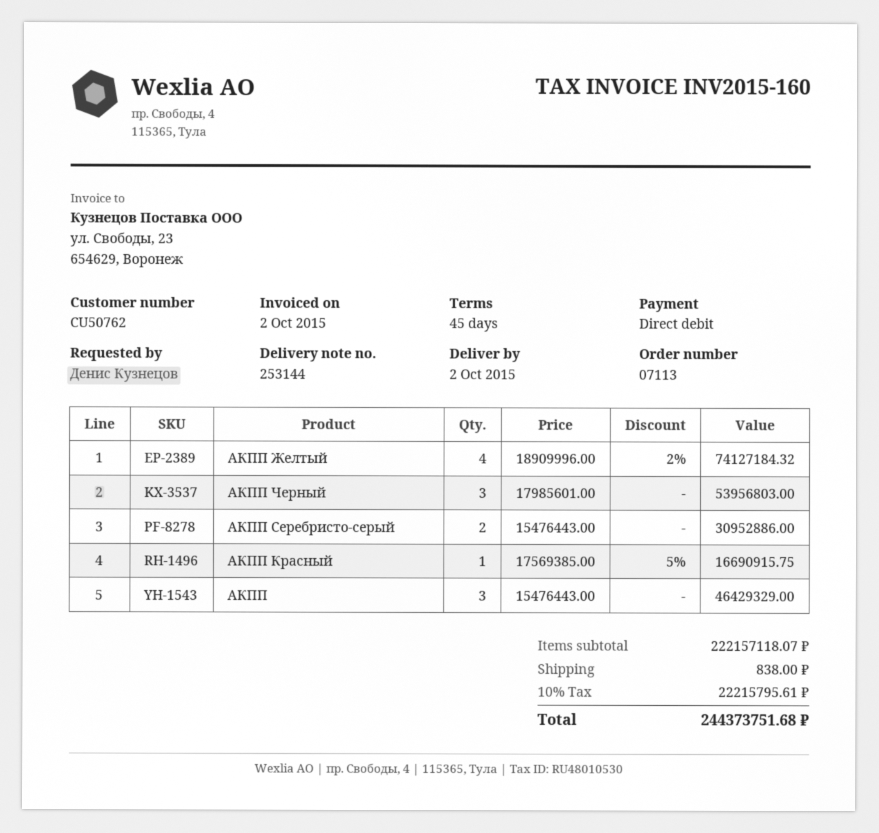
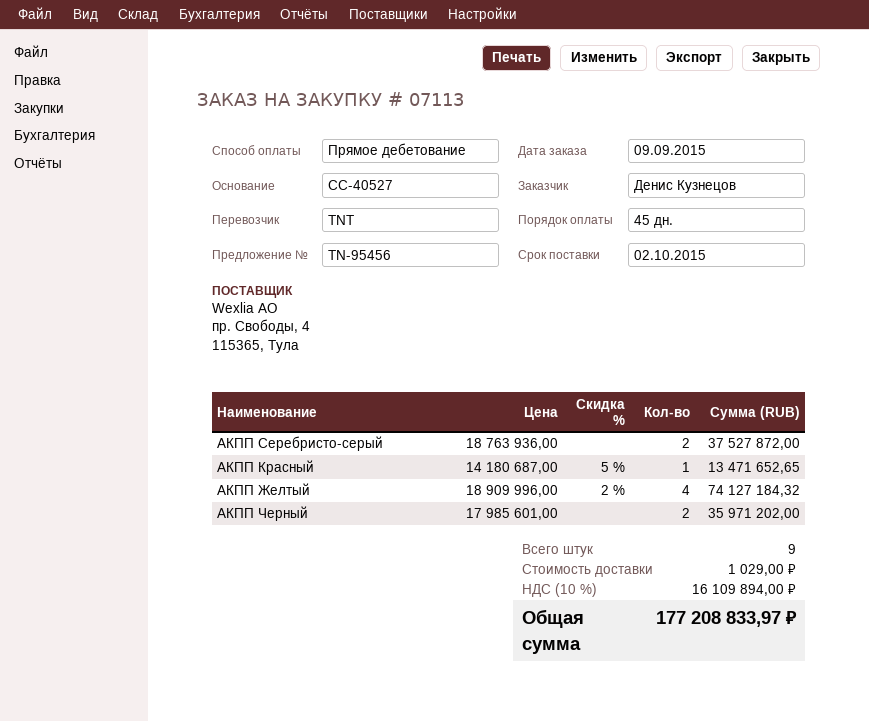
АКПП Черный: 3 x 17985601.00 = 53956803.00 -> 2 x 17985601.00 = 35971202.00
АКПП Серебристо-серый: 2 x 15476443.00 = 30952886.00 -> 2 x 18763936.00 = 37527872.00
АКПП Красный: 1 x 17569385.00 - 5% = 16690915.75 -> 1 x 14180687.00 - 5% = 13471652.65
АКПП: 3 x 15476443.00 = 46429329.00 -> none
shipping: 838.00 -> 1029.00
tax: 10% = 22215795.61 -> 10% = 16109894.00
total: 244373751.68 -> 177208833.97

